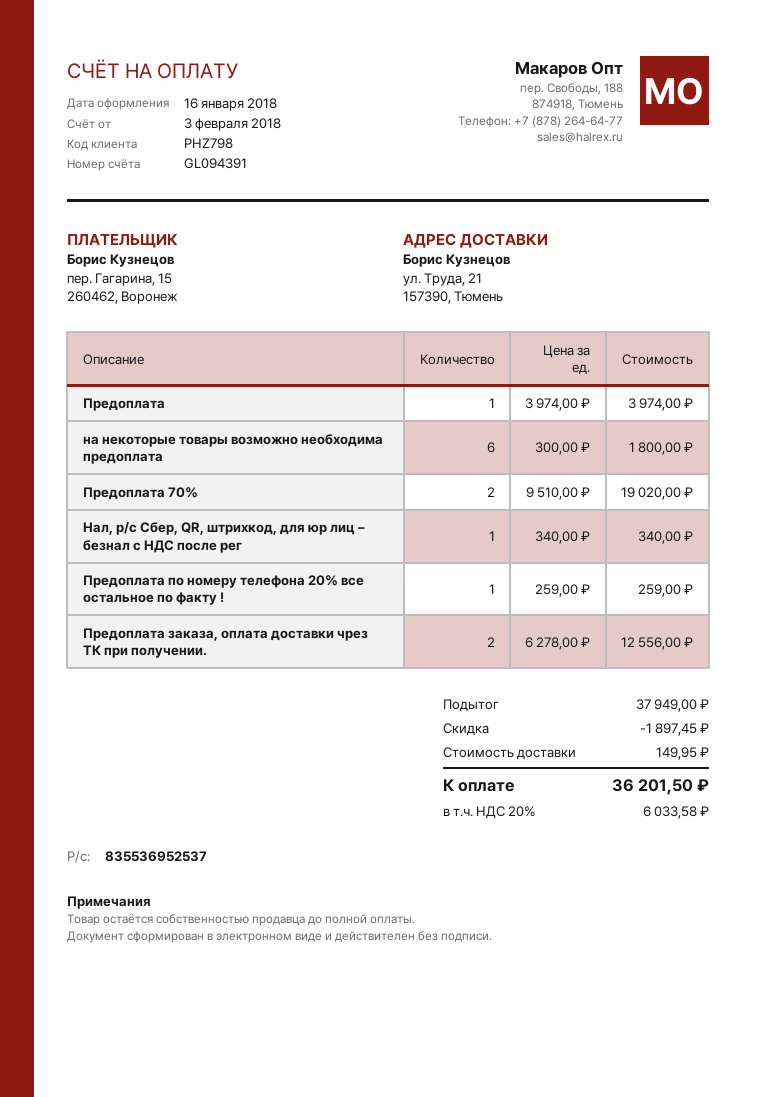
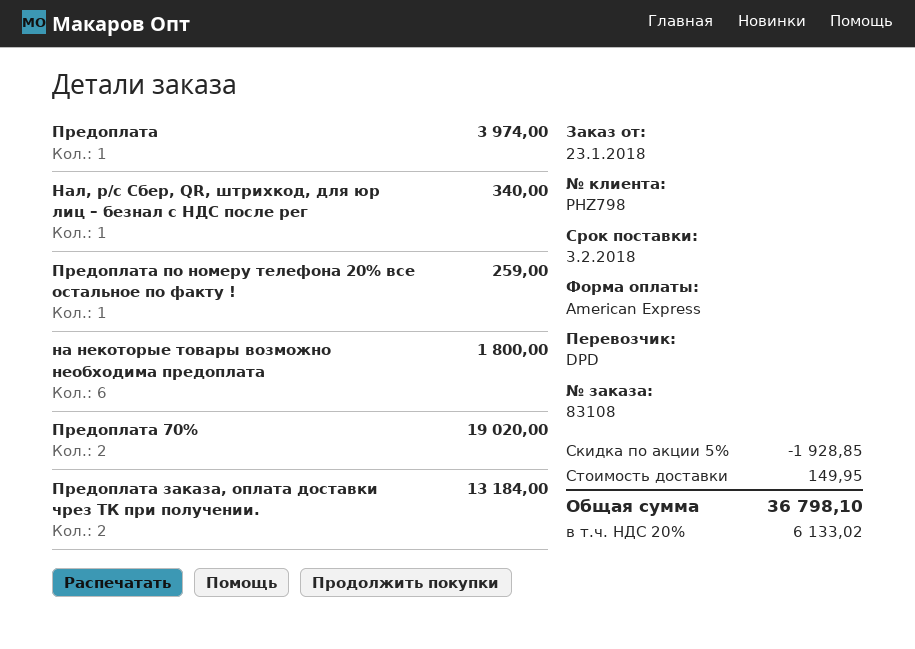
order date: 2018-01-16 -> 2018-01-23
Предоплата заказа, оплата доставки чрез ТК при получении.: 2 for 12556.00 -> 2 for 13184.00
discount: 1897.45 -> 1928.85
tax: 20% = 6033.58 -> 20% = 6133.02
total: 36201.50 -> 36798.10

